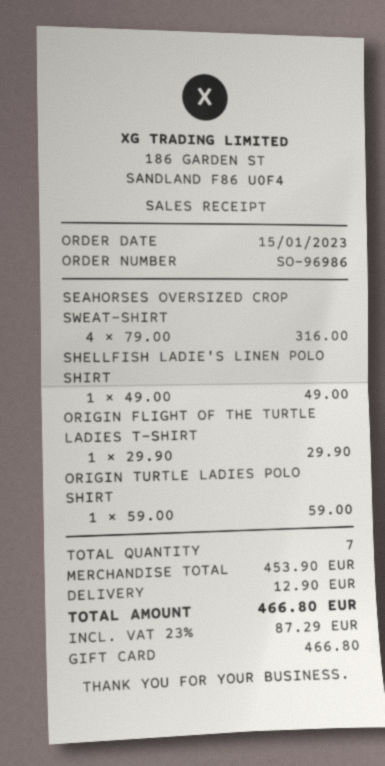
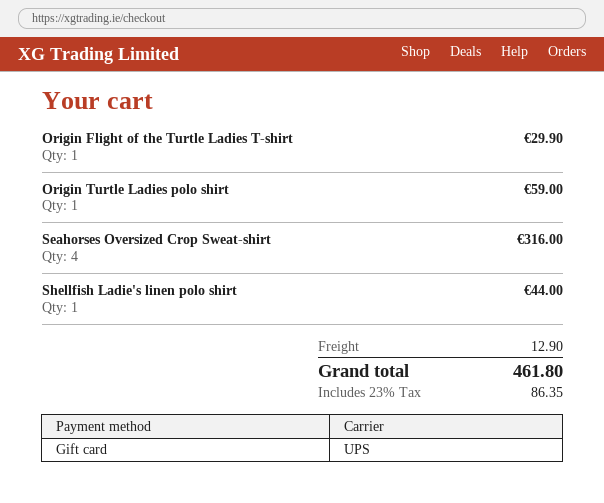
SHELLFISH LADIE'S LINEN POLO SHIRT: 1 for 49.00 -> 1 for 44.00
tax: 23% = 87.29 -> 23% = 86.35
total: 466.80 -> 461.80

